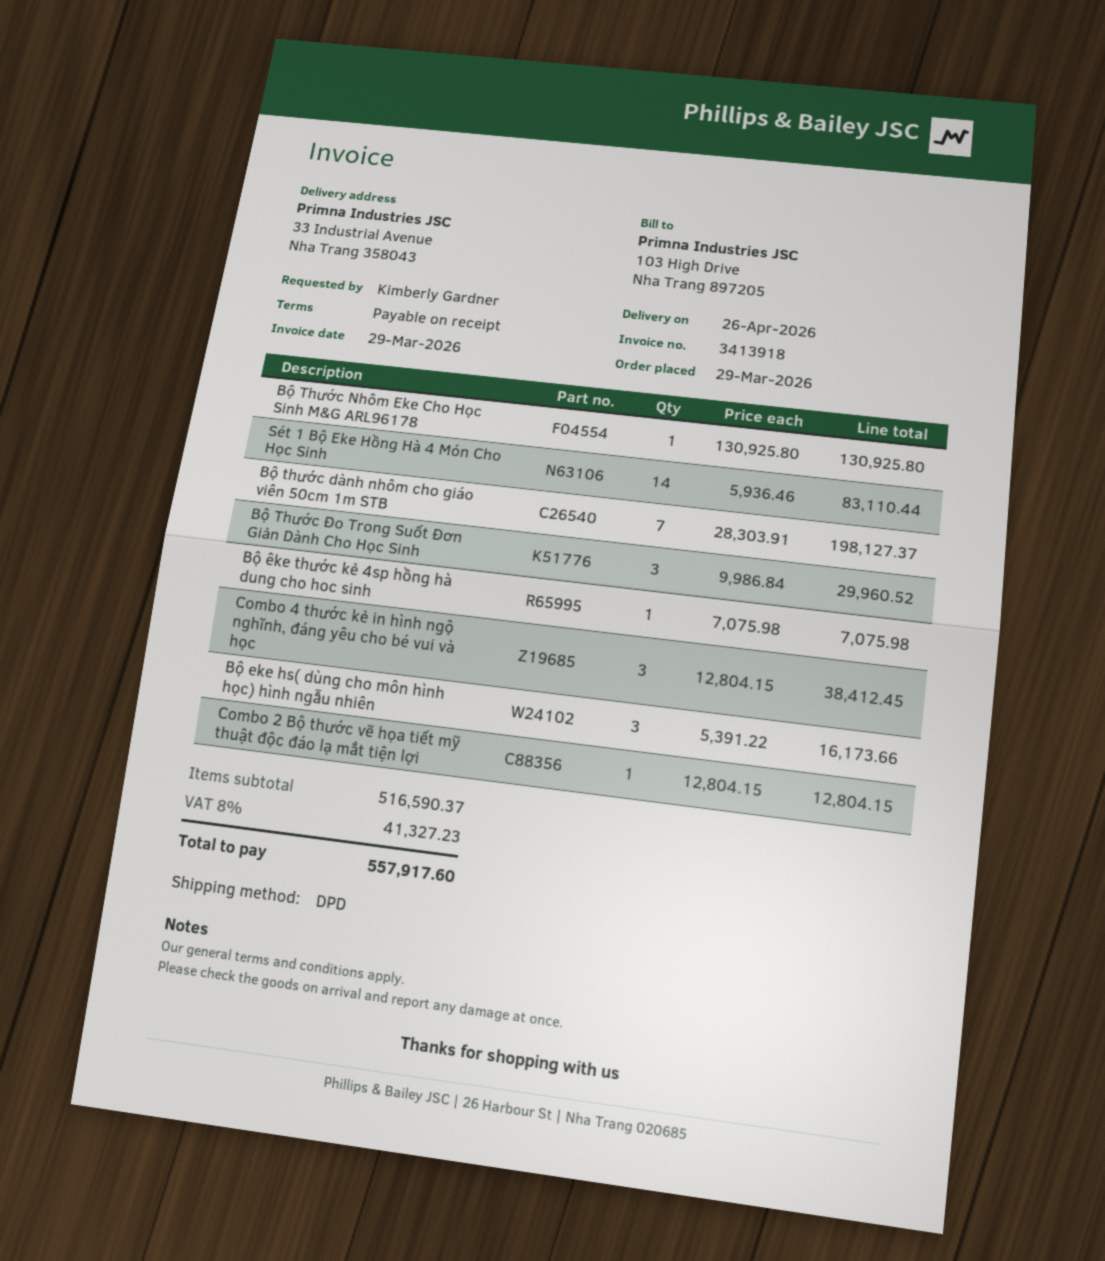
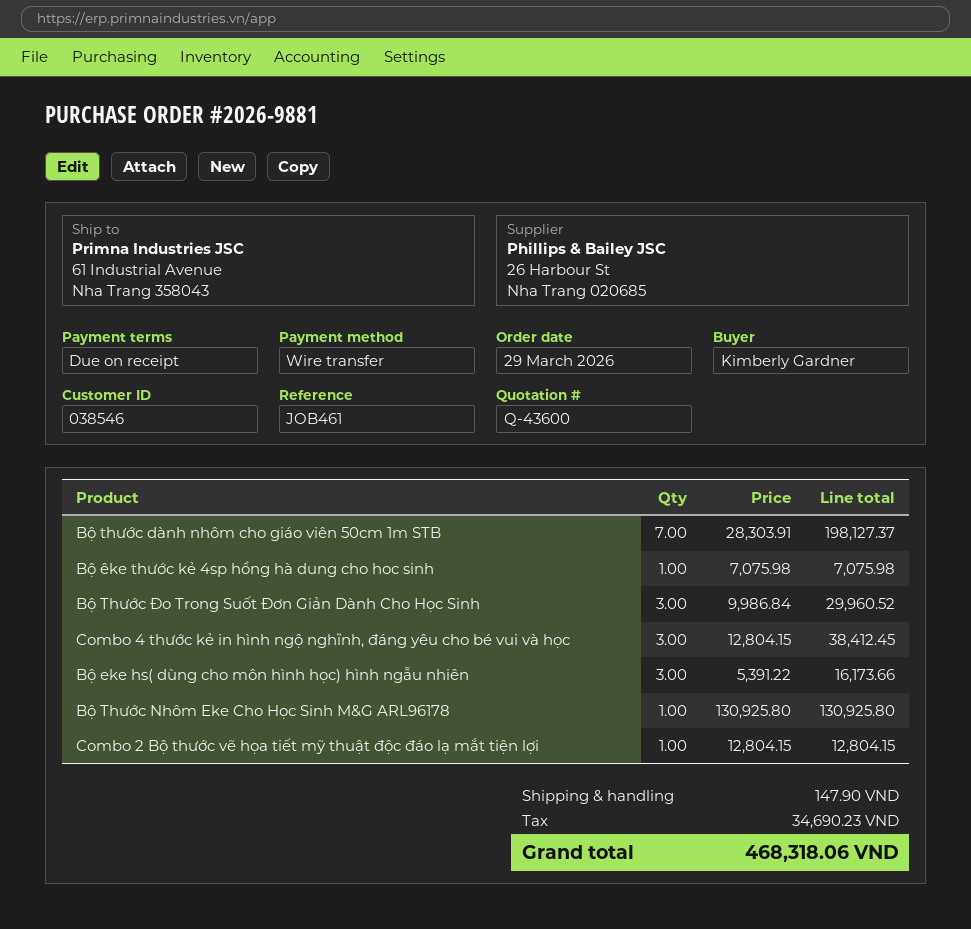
ship to: 33 Industrial Avenue, Nha Trang 358043 -> 61 Industrial Avenue, Nha Trang 358043
Sét 1 Bộ Eke Hồng Hà 4 Món Cho Học Sinh: 14 x 5936.46 = 83110.44 -> none
shipping: none -> 147.90
tax: 41327.23 -> 34690.23
total: 557917.60 -> 468318.06

